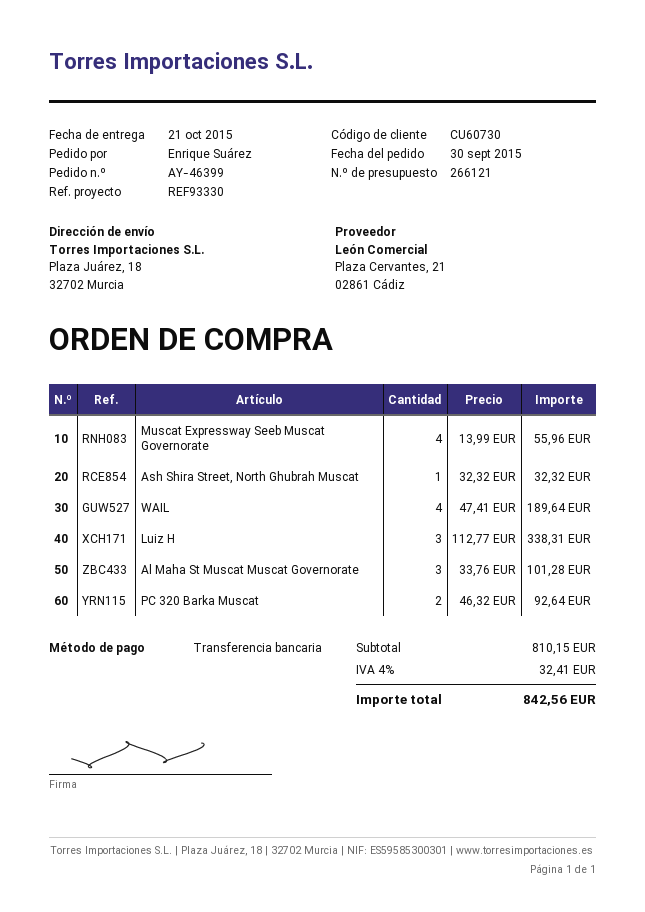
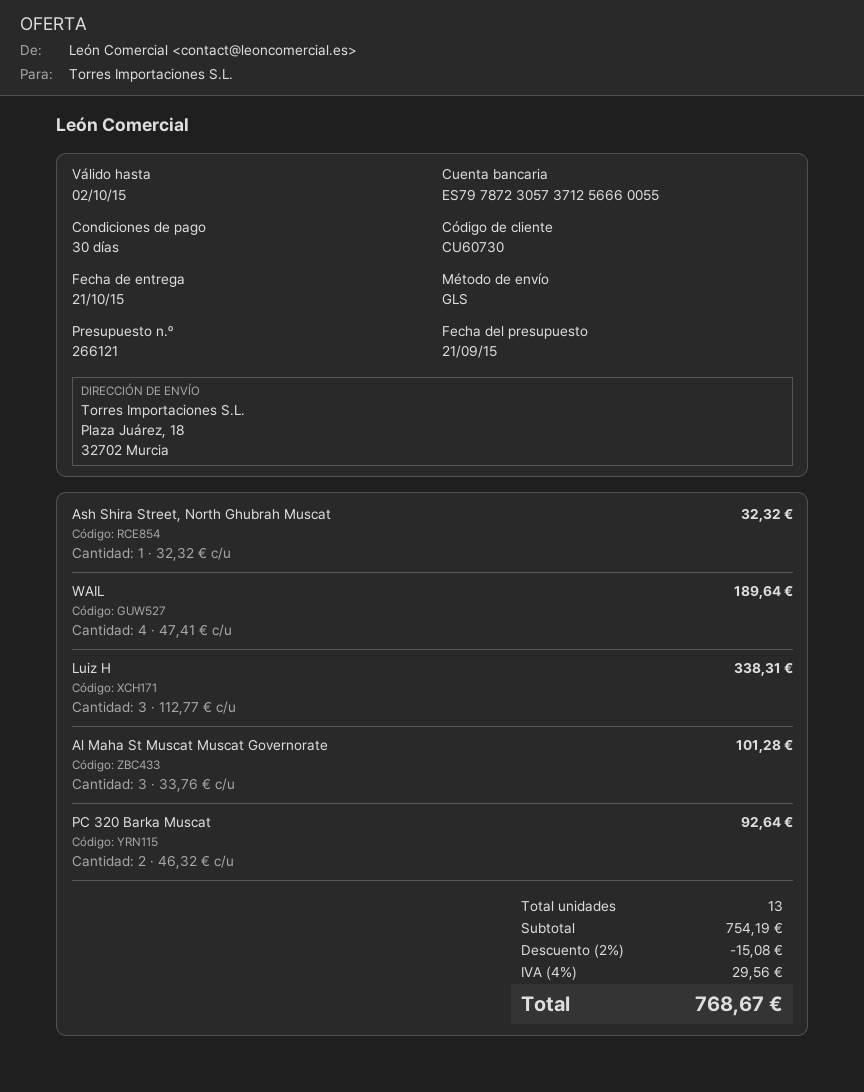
Muscat Expressway Seeb Muscat Governorate: 4 x 13.99 = 55.96 -> none
subtotal: 810.15 -> 754.19
discount: none -> 2% = 15.08
tax: 4% = 32.41 -> 4% = 29.56
total: 842.56 -> 768.67

